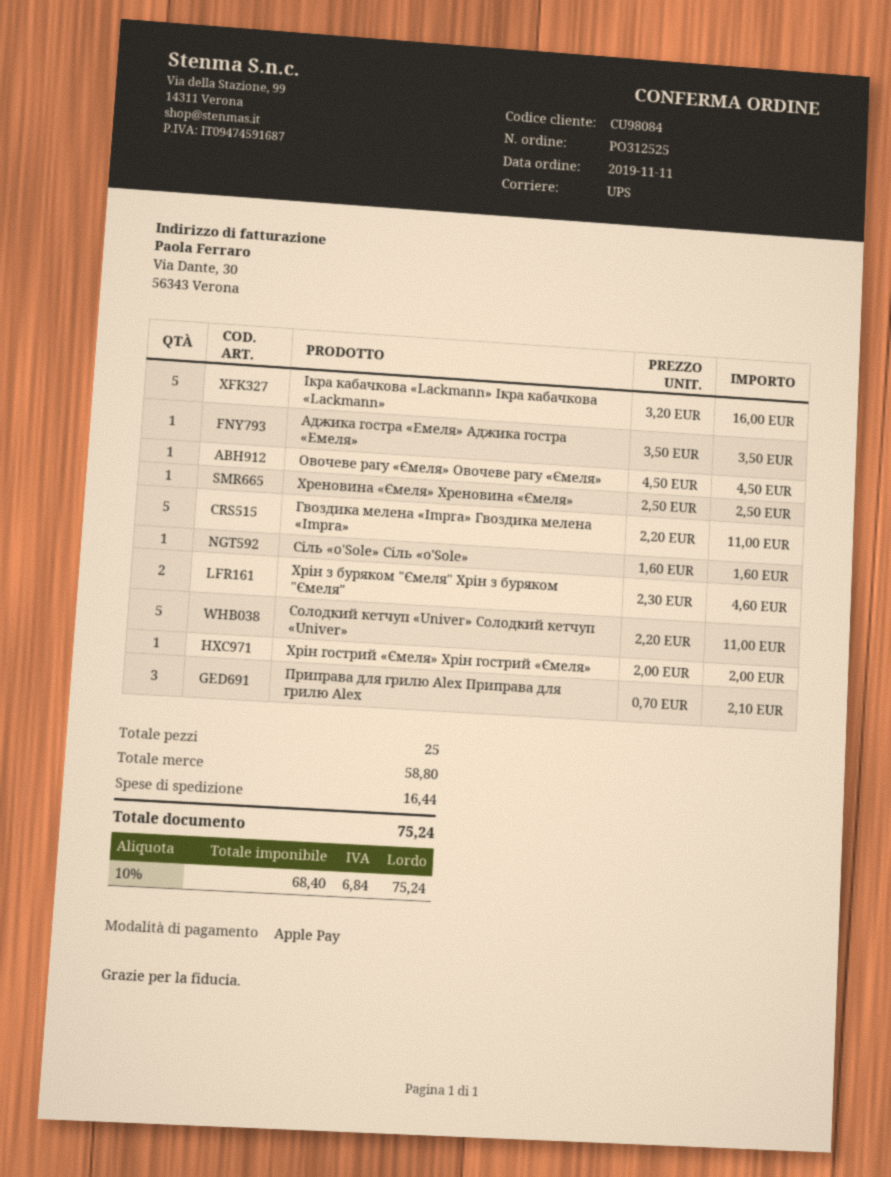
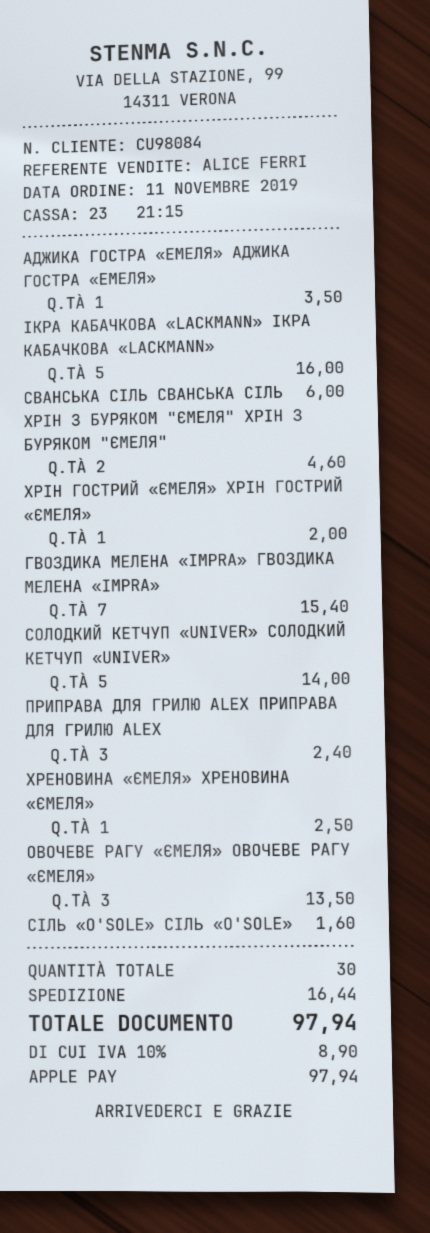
Овочеве рагу «Ємеля» Овочеве рагу «Ємеля»: 1 for 4.50 -> 3 for 13.50
Гвоздика мелена «Impra» Гвоздика мелена «Impra»: 5 for 11.00 -> 7 for 15.40
Солодкий кетчуп «Univer» Солодкий кетчуп «Univer»: 5 for 11.00 -> 5 for 14.00
Приправа для грилю Alex Приправа для грилю Alex: 3 for 2.10 -> 3 for 2.40
СВАНСЬКА СІЛЬ СВАНСЬКА СІЛЬ: none -> 1 for 6.00
total quantity: 25 -> 30
tax: 10% = 6.84 -> 10% = 8.90
total: 75.24 -> 97.94

